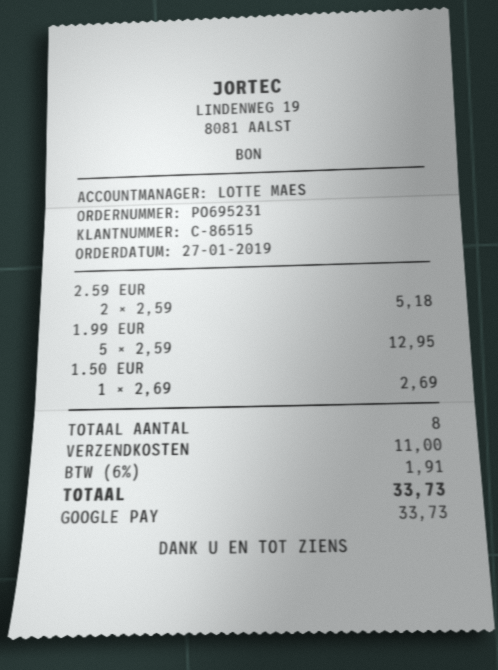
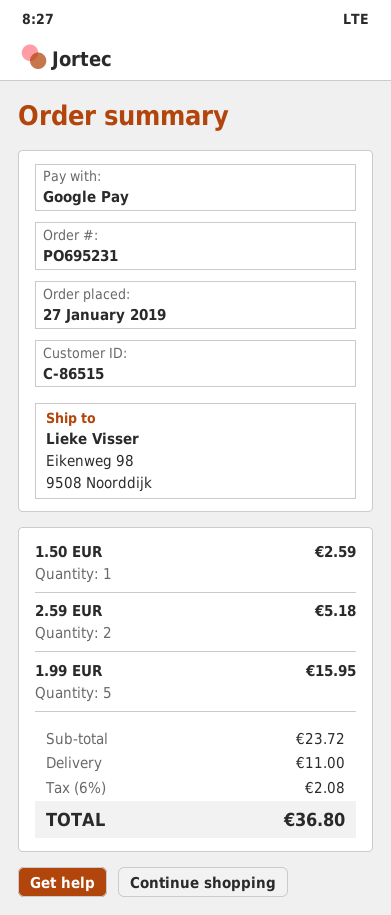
1.99 EUR: 5 for 12.95 -> 5 for 15.95
1.50 EUR: 1 for 2.69 -> 1 for 2.59
tax: 6% = 1.91 -> 6% = 2.08
total: 33.73 -> 36.80

